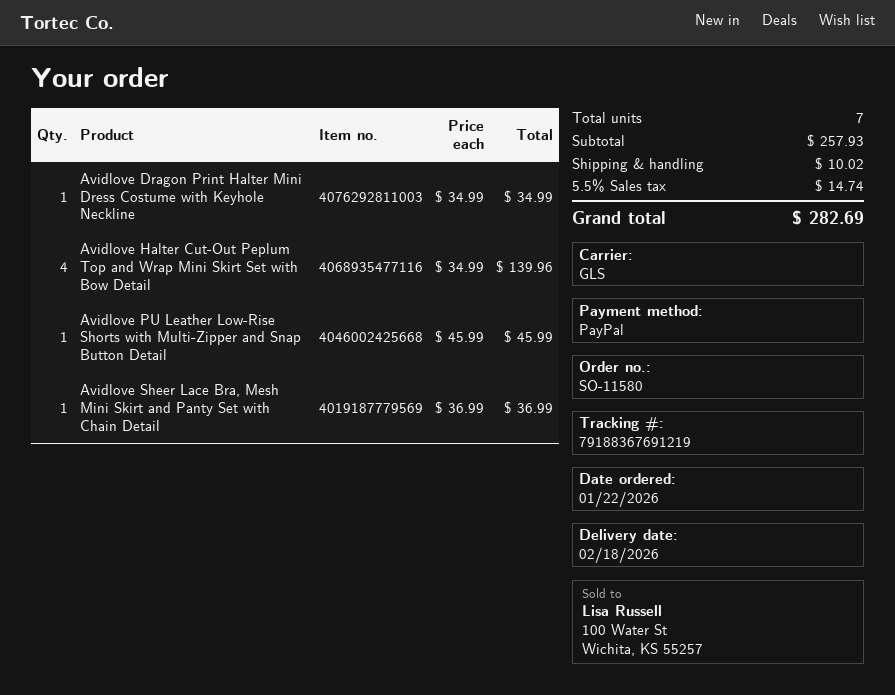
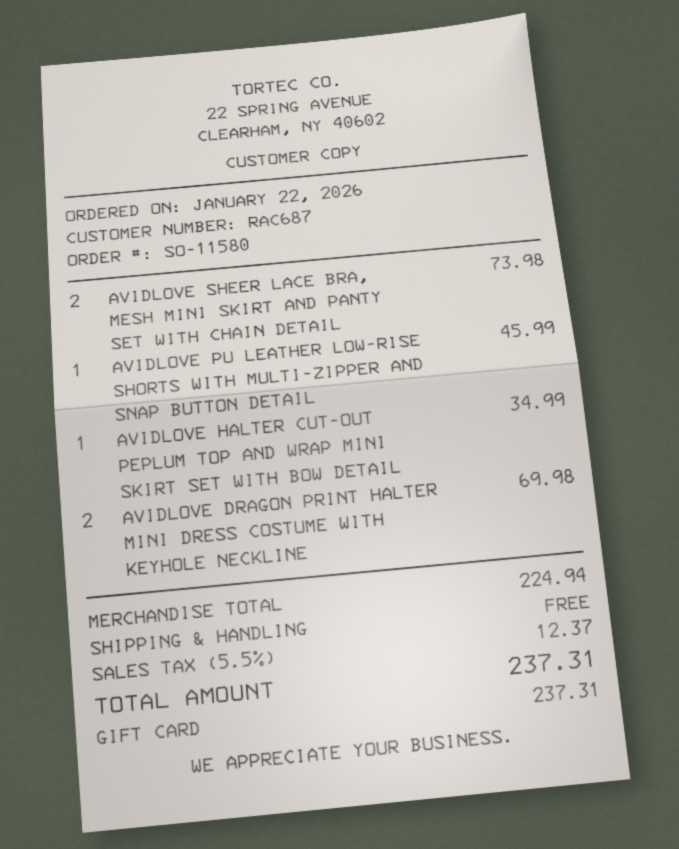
payment method: PayPal -> gift card
Avidlove Dragon Print Halter Mini Dress Costume with Keyhole Neckline: 1 for 34.99 -> 2 for 69.98
Avidlove Halter Cut-Out Peplum Top and Wrap Mini Skirt Set with Bow Detail: 4 for 139.96 -> 1 for 34.99
Avidlove Sheer Lace Bra, Mesh Mini Skirt and Panty Set with Chain Detail: 1 for 36.99 -> 2 for 73.98
subtotal: 257.93 -> 224.94
shipping: 10.02 -> 0.00
tax: 5.5% = 14.74 -> 5.5% = 12.37
total: 282.69 -> 237.31

